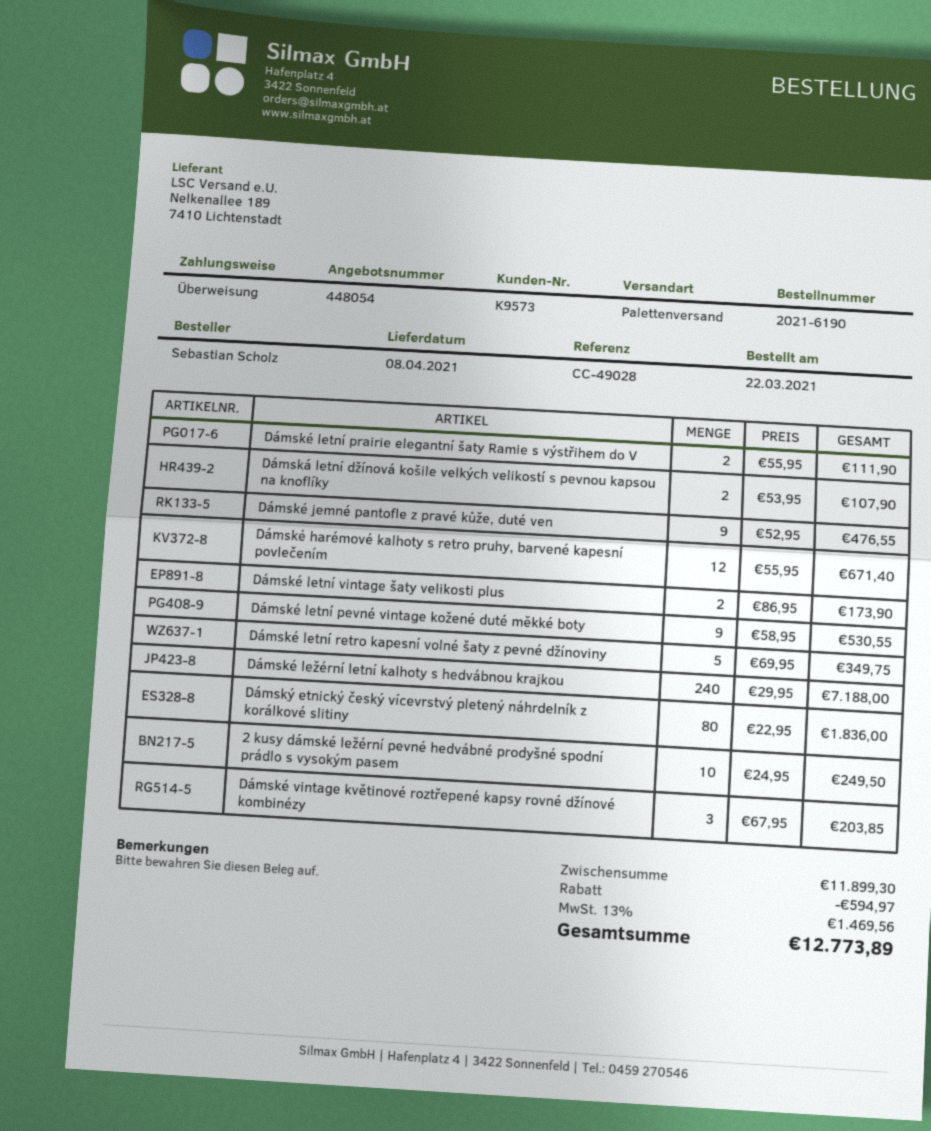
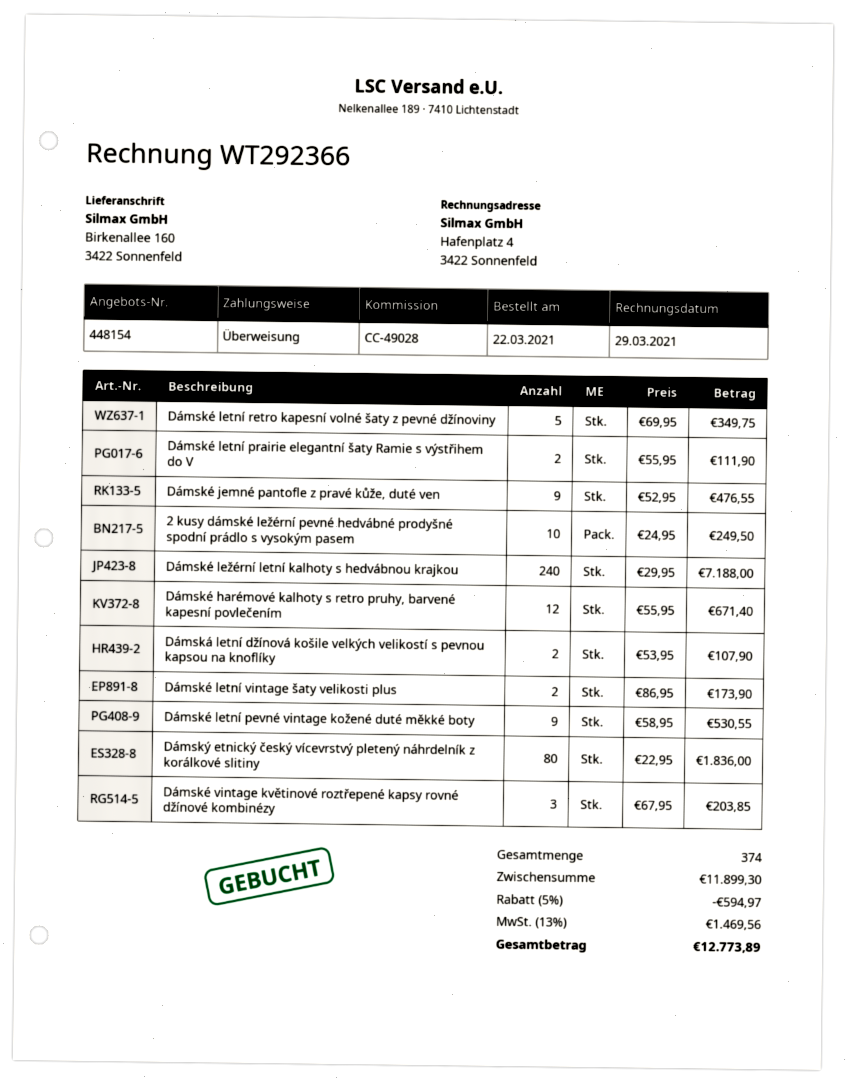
quote number: 448054 -> 448154

